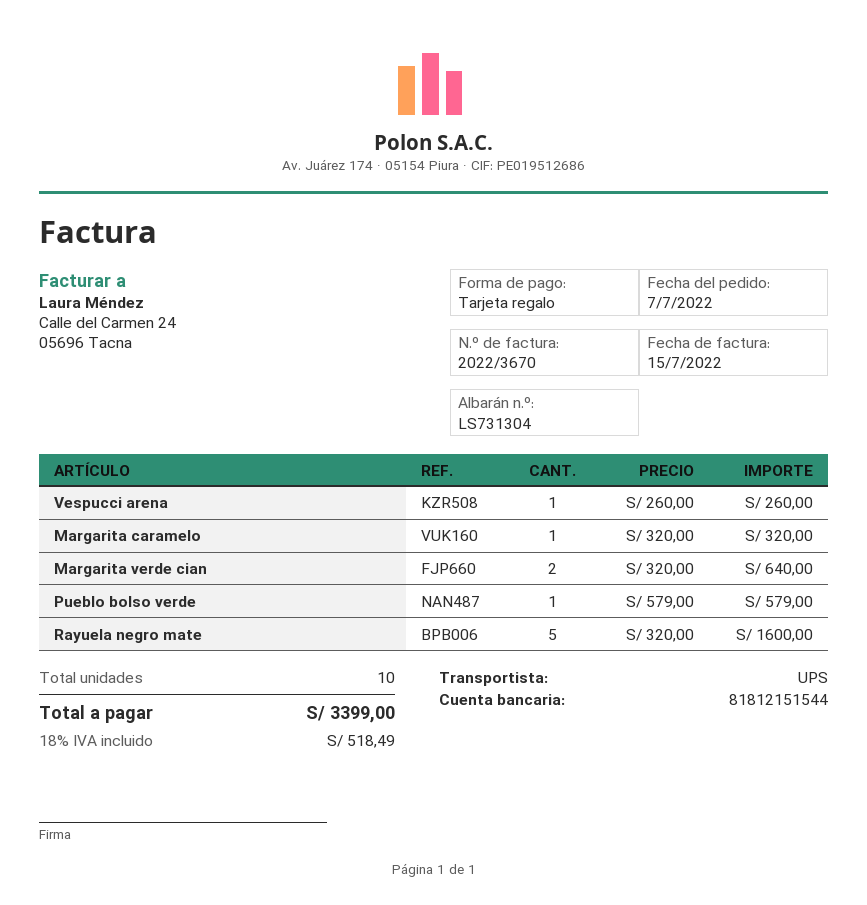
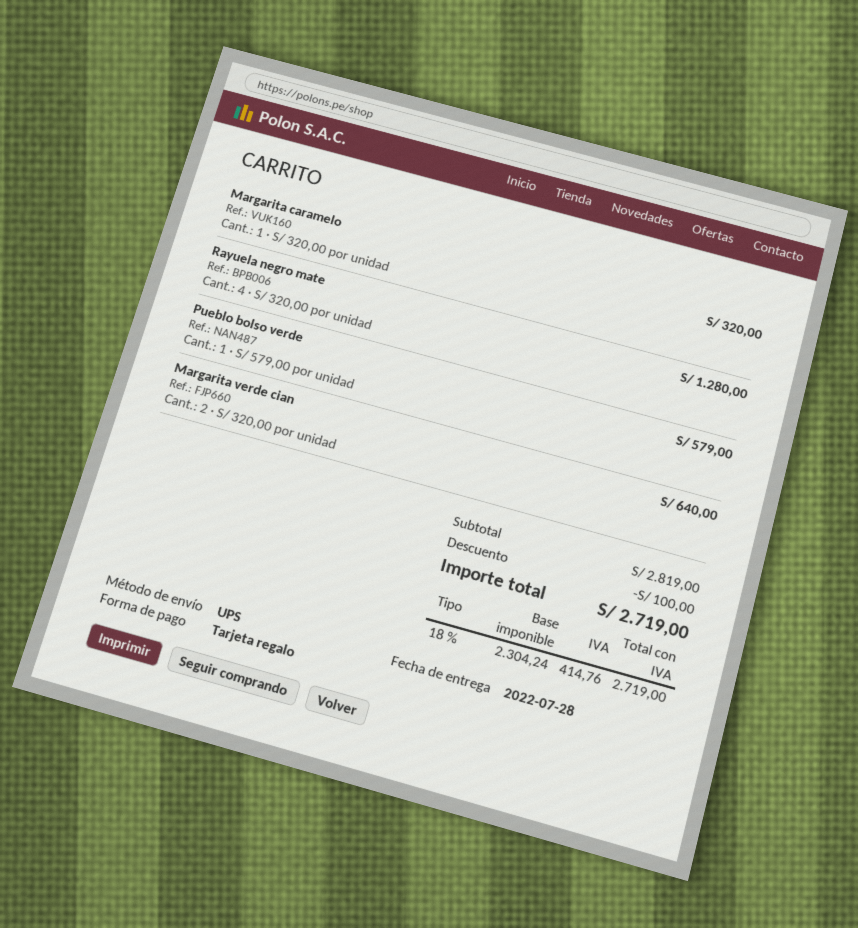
Vespucci arena: 1 x 260.00 = 260.00 -> none
Rayuela negro mate: 5 x 320.00 = 1600.00 -> 4 x 320.00 = 1280.00
discount: none -> 100.00
tax: 18% = 518.49 -> 18% = 414.76
total: 3399.00 -> 2719.00

